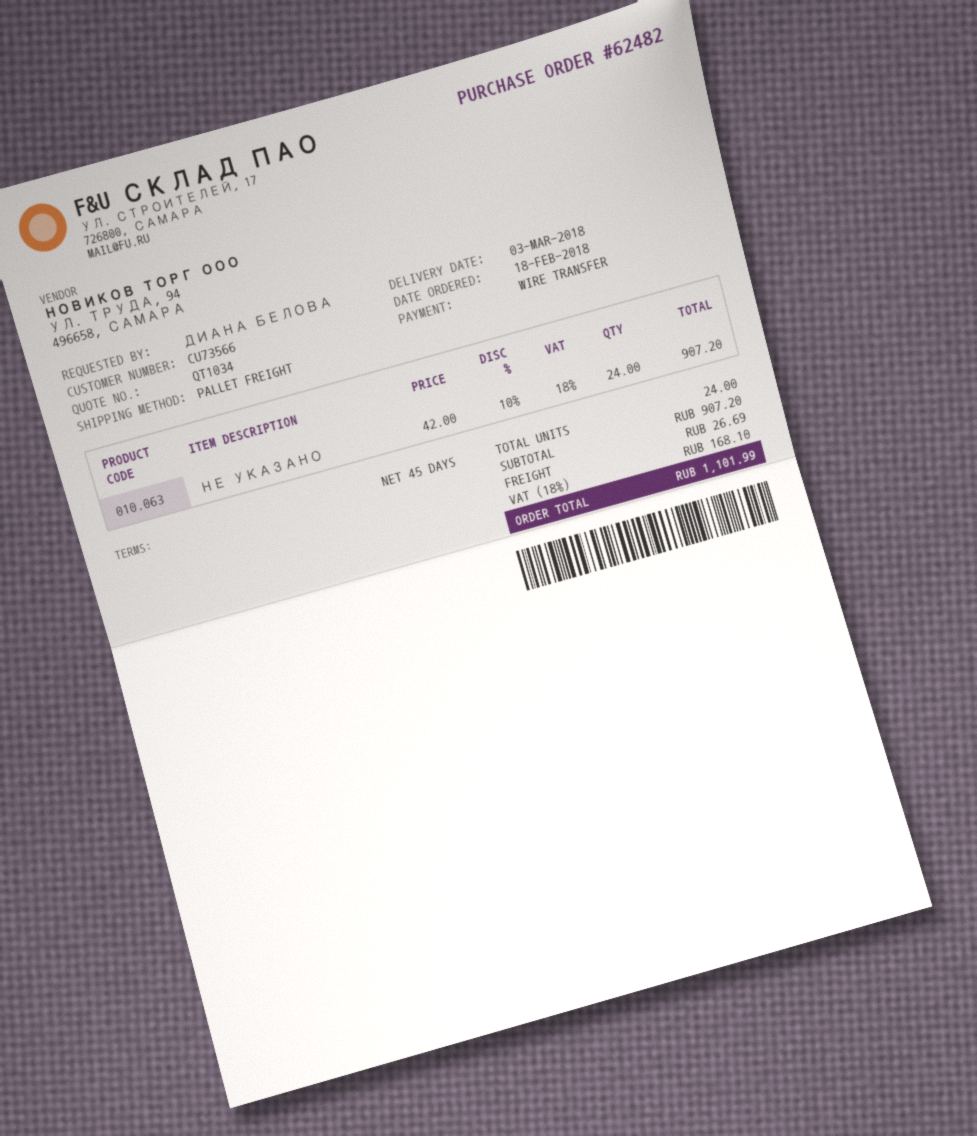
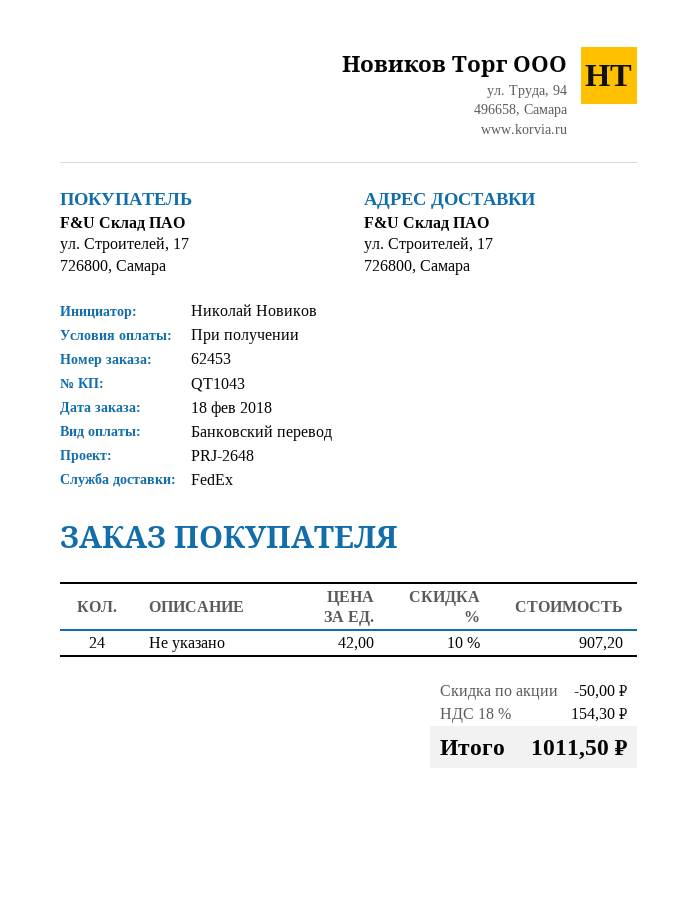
quote number: QT1034 -> QT1043
order number: 62482 -> 62453
payment terms: 45 days -> on receipt
ordered by: ДИАНА БЕЛОВА -> Николай Новиков
shipping method: pallet freight -> FedEx
discount: none -> 50.00
shipping: 26.69 -> none
tax: 18% = 168.10 -> 18% = 154.30
total: 1101.99 -> 1011.50

